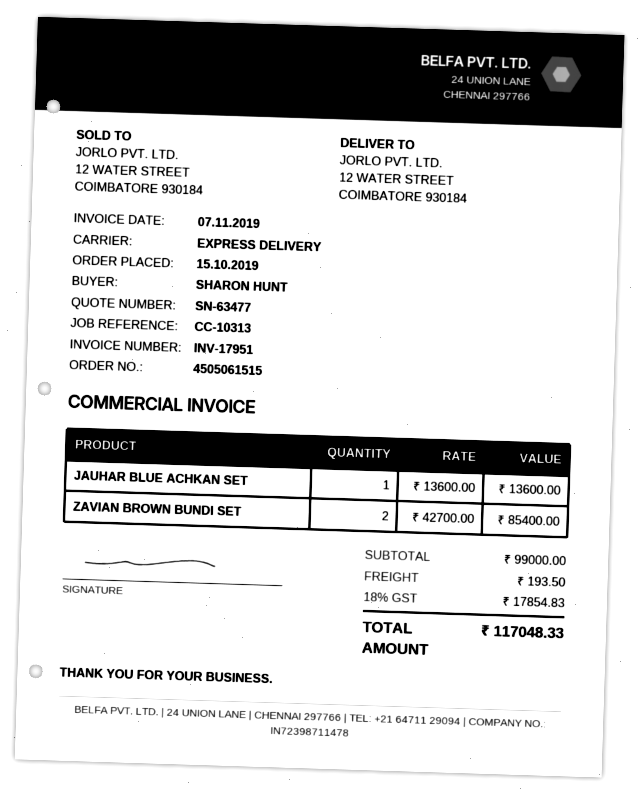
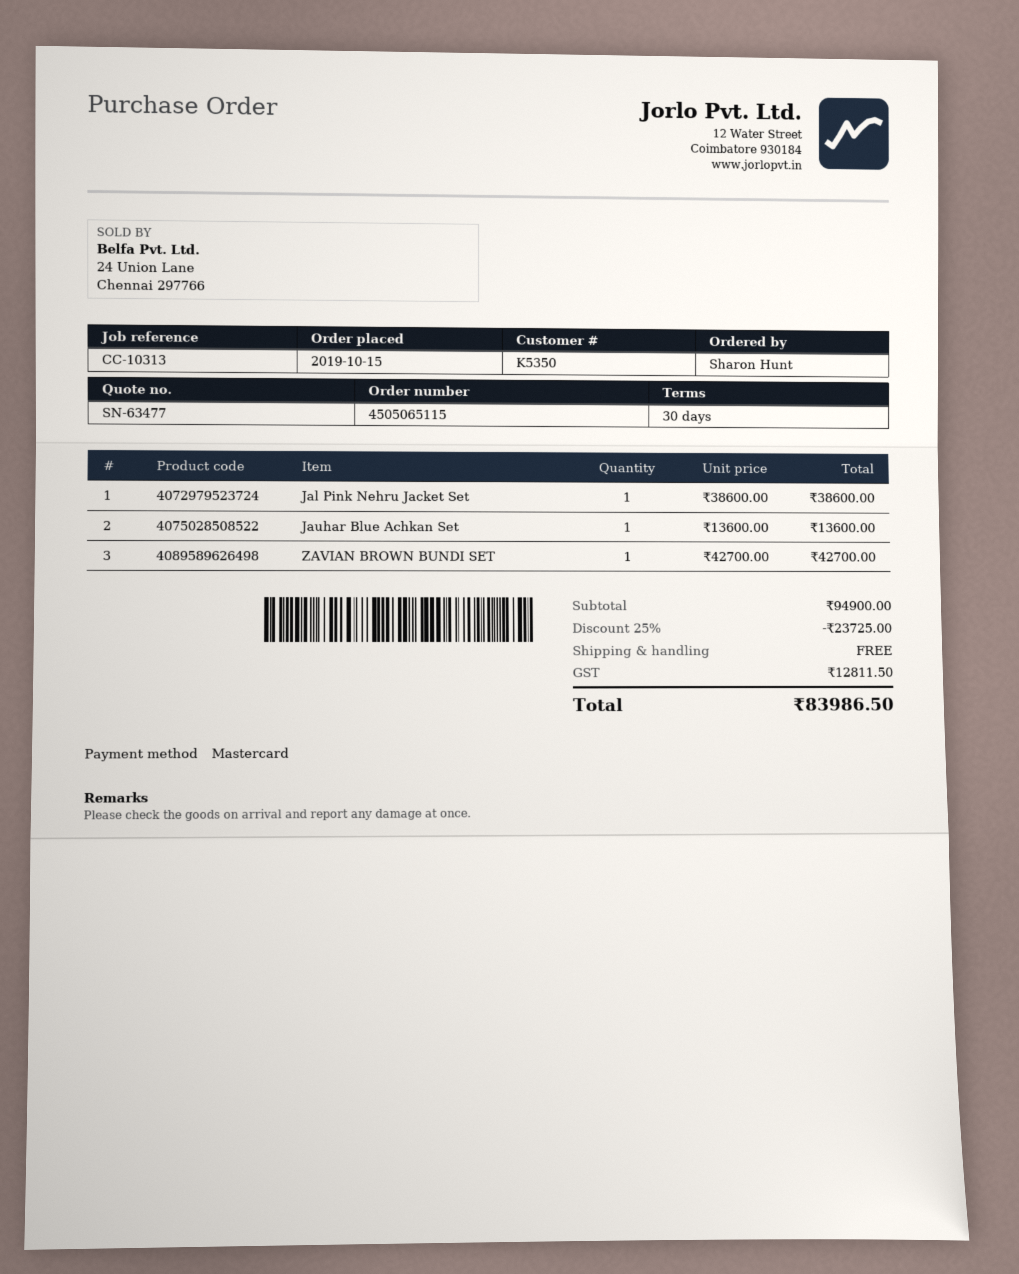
order number: 4505061515 -> 4505065115
ZAVIAN BROWN BUNDI SET: 2 x 42700.00 = 85400.00 -> 1 x 42700.00 = 42700.00
Jal Pink Nehru Jacket Set: none -> 1 x 38600.00 = 38600.00
subtotal: 99000.00 -> 94900.00
discount: none -> 25% = 23725.00
shipping: 193.50 -> 0.00
tax: 17854.83 -> 12811.50
total: 117048.33 -> 83986.50

